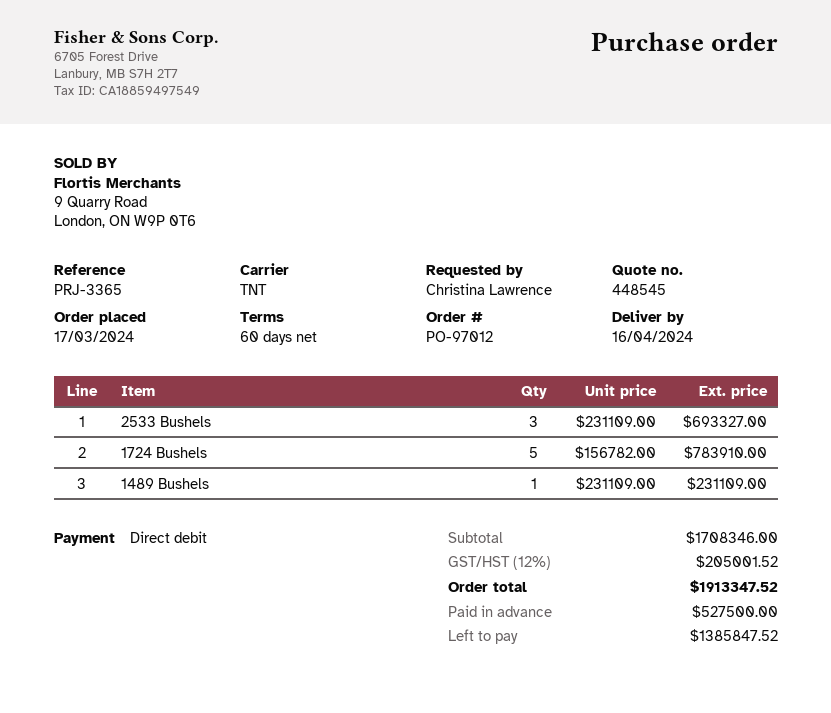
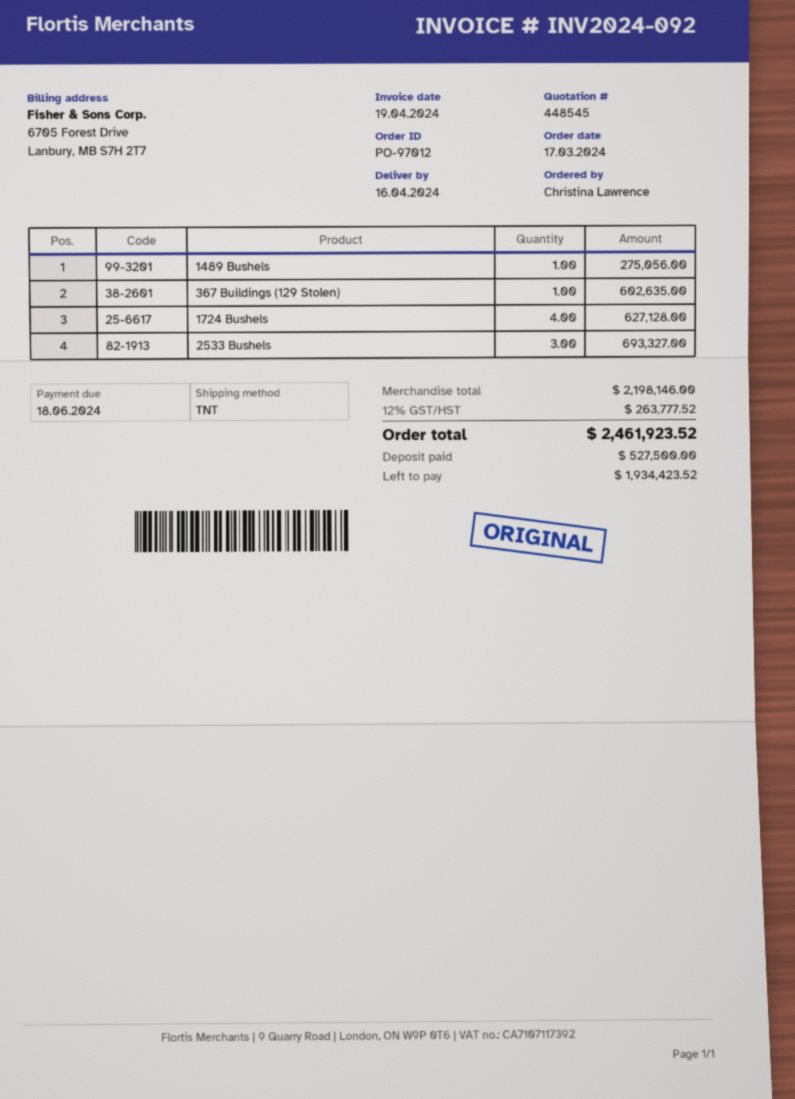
1724 Bushels: 5 for 783910.00 -> 4 for 627128.00
1489 Bushels: 1 for 231109.00 -> 1 for 275056.00
367 Buildings (129 Stolen): none -> 1 for 602635.00
subtotal: 1708346.00 -> 2198146.00
tax: 12% = 205001.52 -> 12% = 263777.52
total: 1913347.52 -> 2461923.52
balance: 1385847.52 -> 1934423.52

